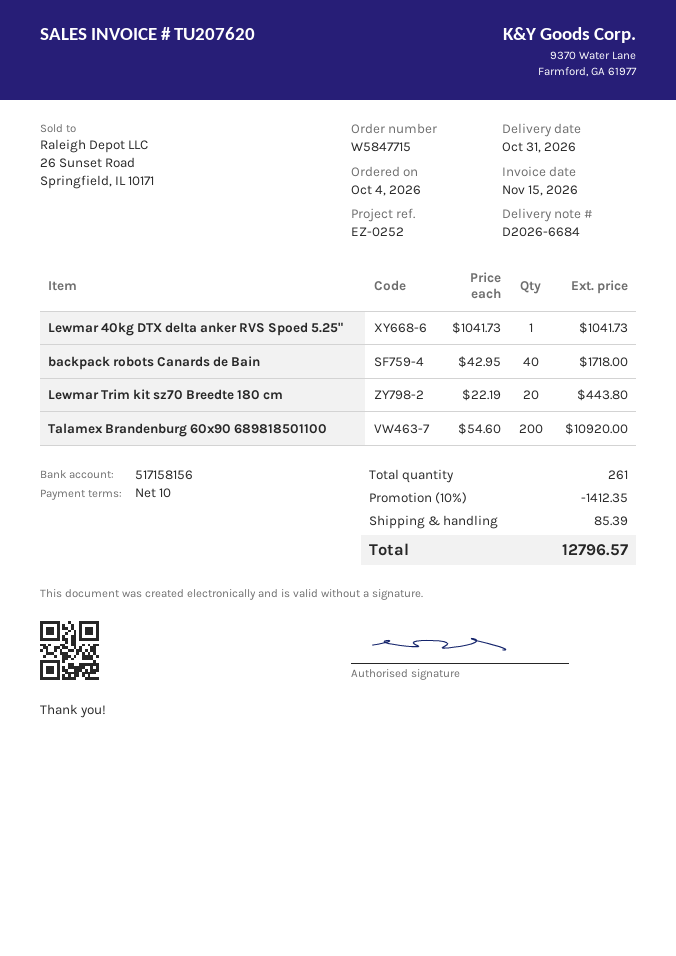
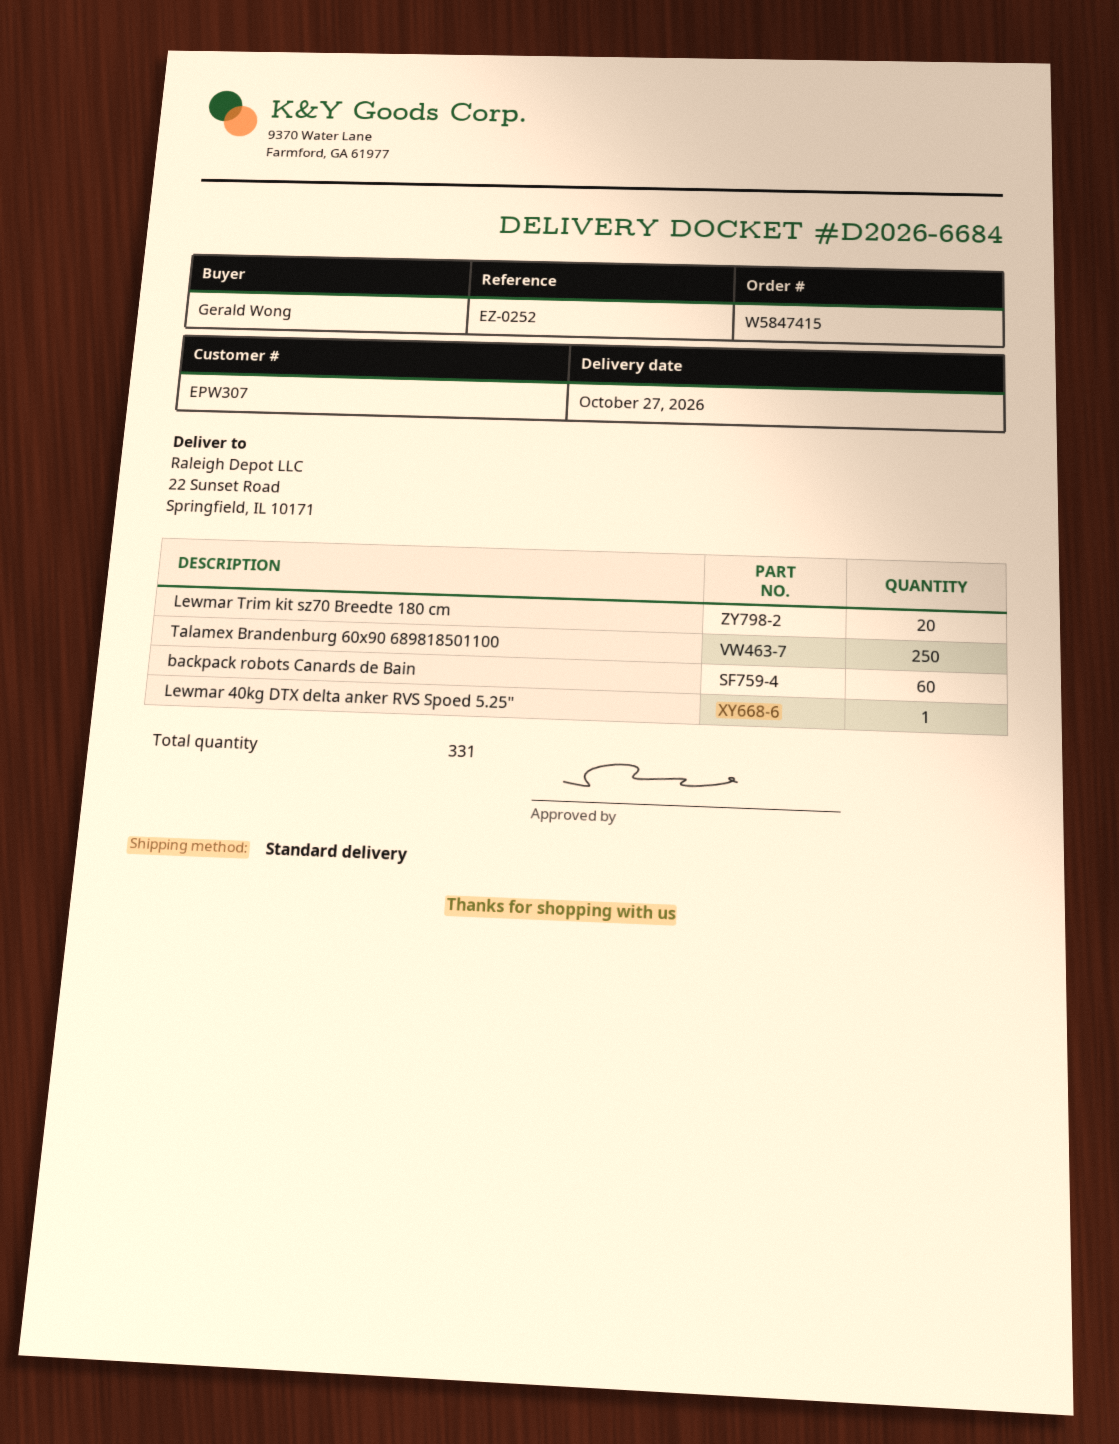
order number: W5847715 -> W5847415
delivery date: 2026-10-31 -> 2026-10-27
backpack robots Canards de Bain: 40 -> 60
Talamex Brandenburg 60x90 689818501100: 200 -> 250
total quantity: 261 -> 331

